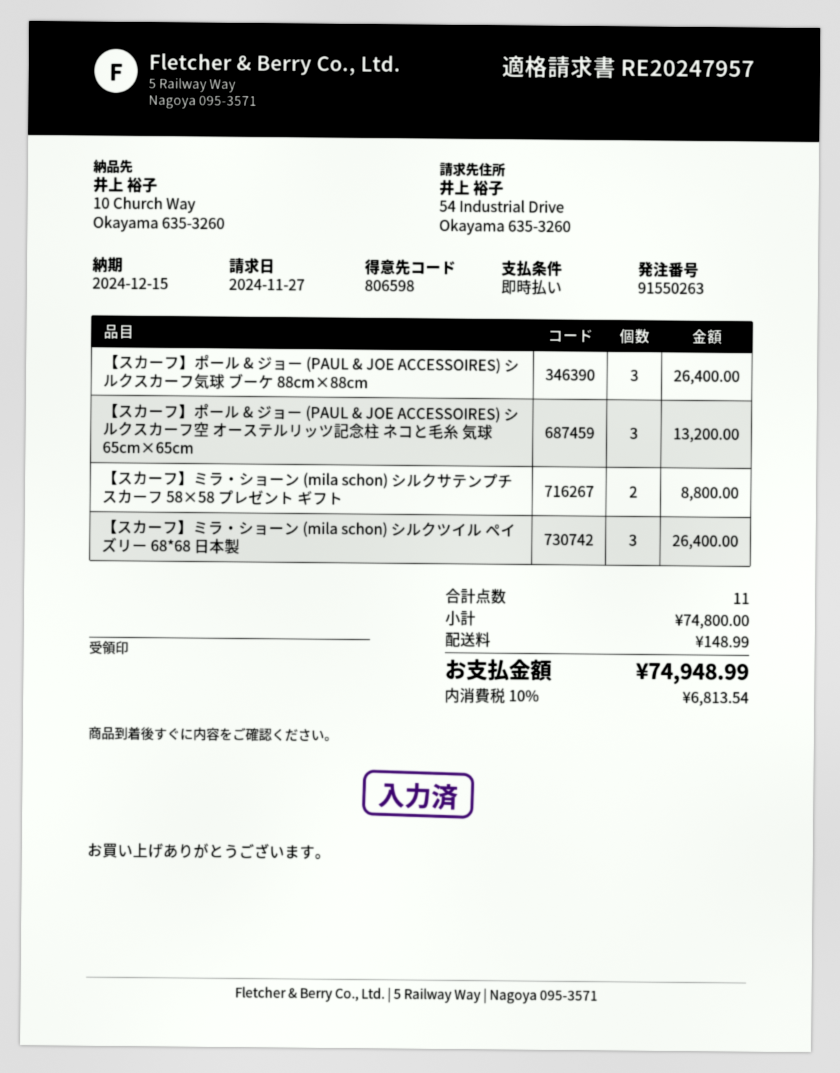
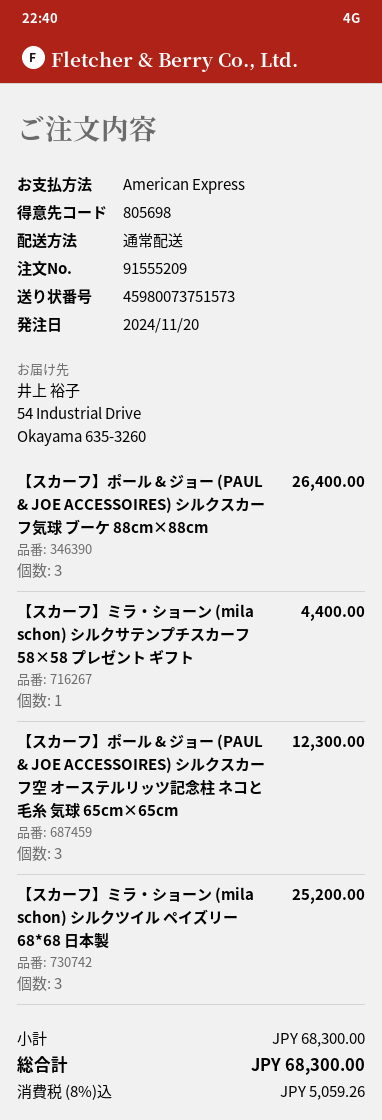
order number: 91550263 -> 91555209
customer number: 806598 -> 805698
ship to: 10 Church Way, Okayama 635-3260 -> 54 Industrial Drive, Okayama 635-3260
【スカーフ】ポール & ジョー (PAUL & JOE ACCESSOIRES) シルクスカーフ空 オーステルリッツ記念柱 ネコと毛糸 気球 65cm×65cm: 3 for 13200.00 -> 3 for 12300.00
【スカーフ】ミラ・ショーン (mila schon) シルクサテンプチスカーフ 58×58 プレゼント ギフト: 2 for 8800.00 -> 1 for 4400.00
【スカーフ】ミラ・ショーン (mila schon) シルクツイル ペイズリー 68*68 日本製: 3 for 26400.00 -> 3 for 25200.00
subtotal: 74800.00 -> 68300.00
shipping: 148.99 -> none
tax: 10% = 6813.54 -> 8% = 5059.26
total: 74948.99 -> 68300.00

